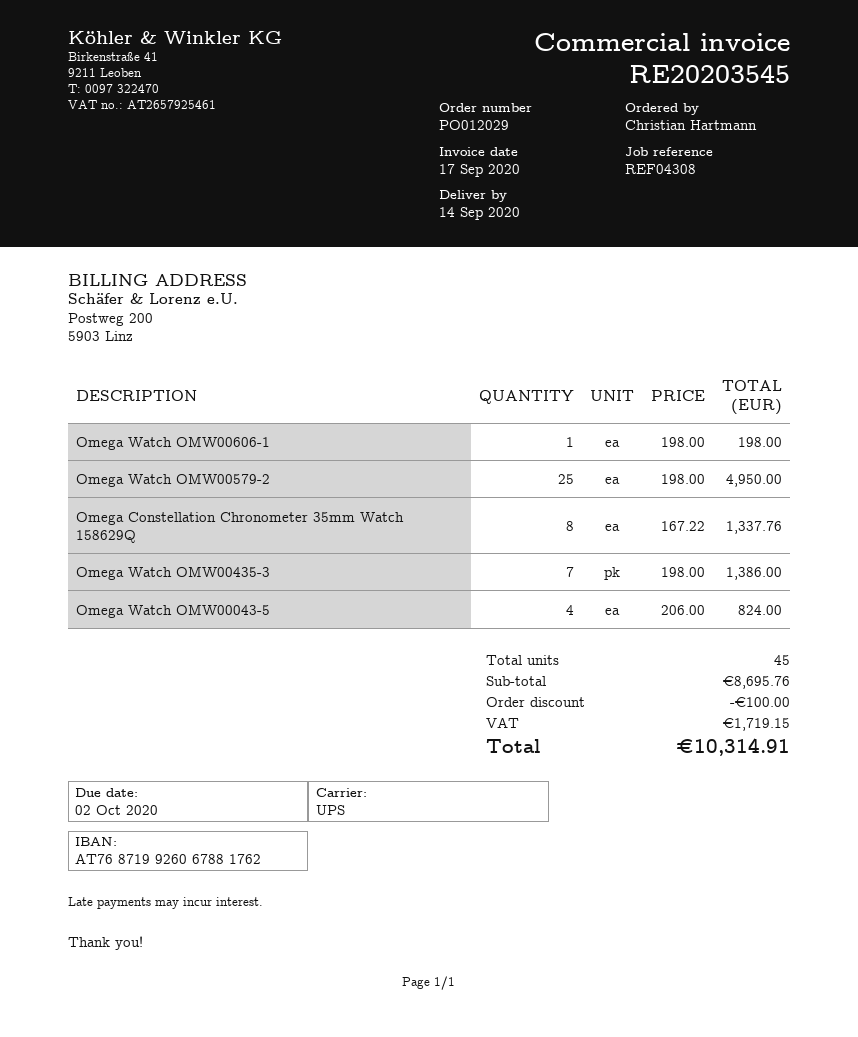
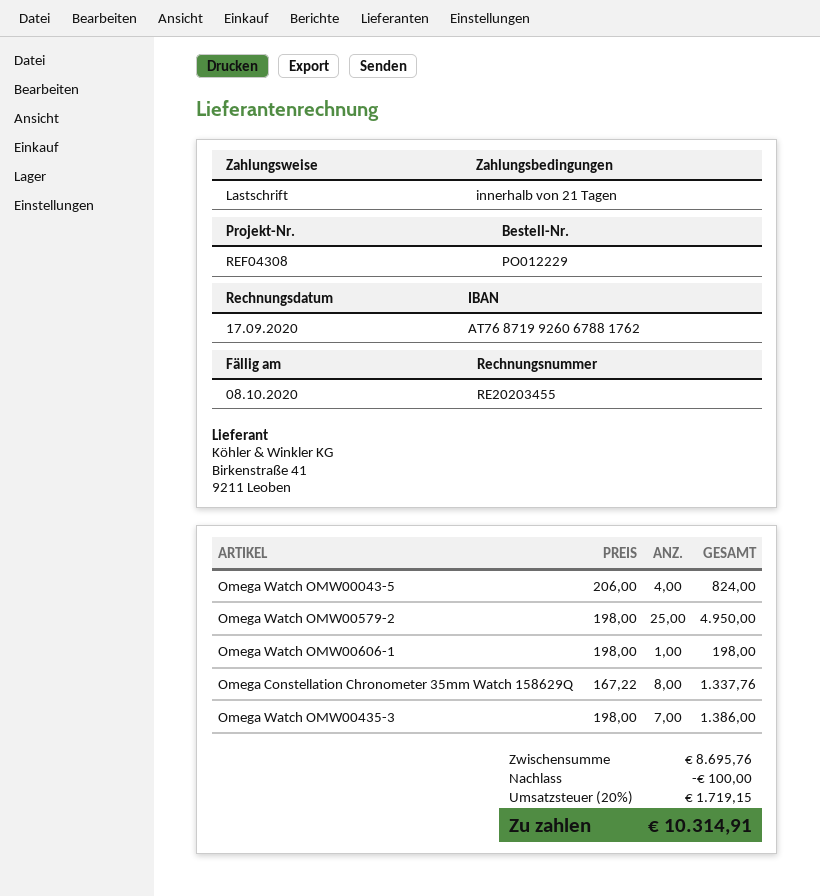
order number: PO012029 -> PO012229
invoice number: RE20203545 -> RE20203455
due date: 2020-10-02 -> 2020-10-08

